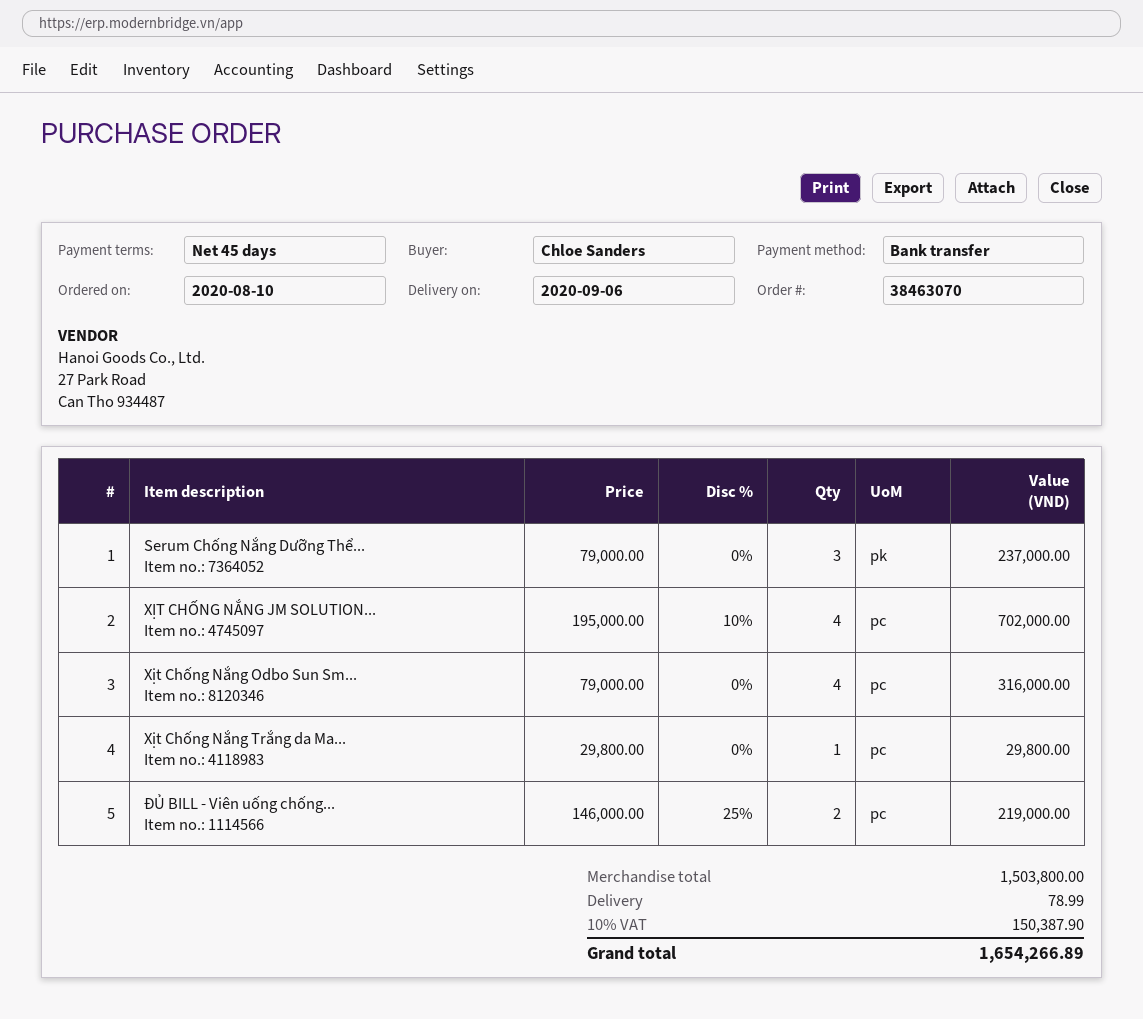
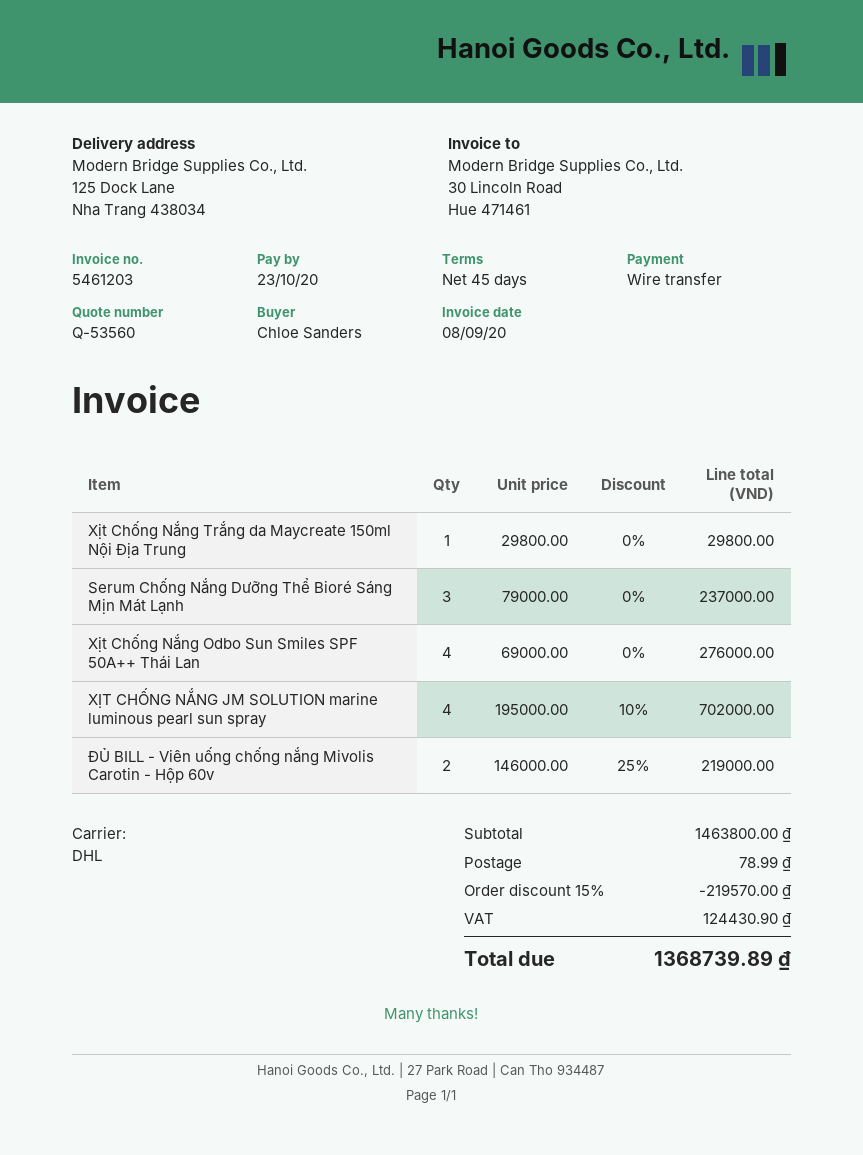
Xịt Chống Nắng Odbo Sun Sm...: 4 x 79000.00 = 316000.00 -> 4 x 69000.00 = 276000.00
subtotal: 1503800.00 -> 1463800.00
discount: none -> 15% = 219570.00
tax: 150387.90 -> 124430.90
total: 1654266.89 -> 1368739.89

